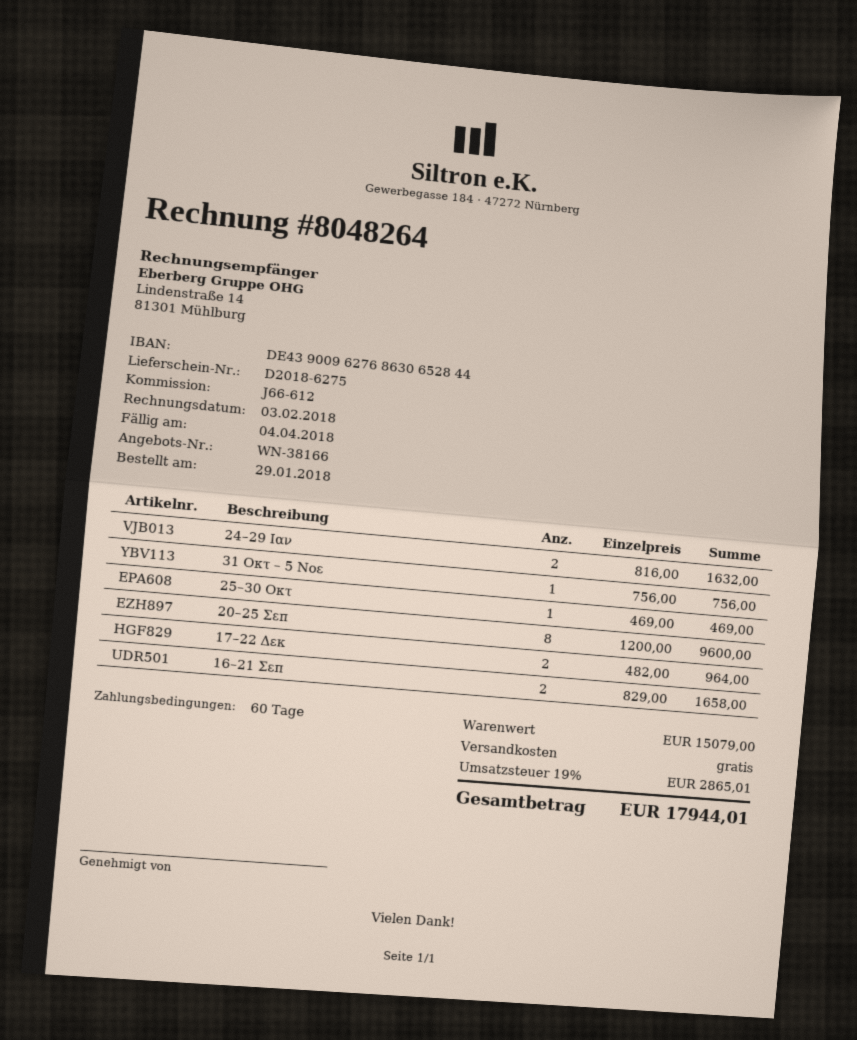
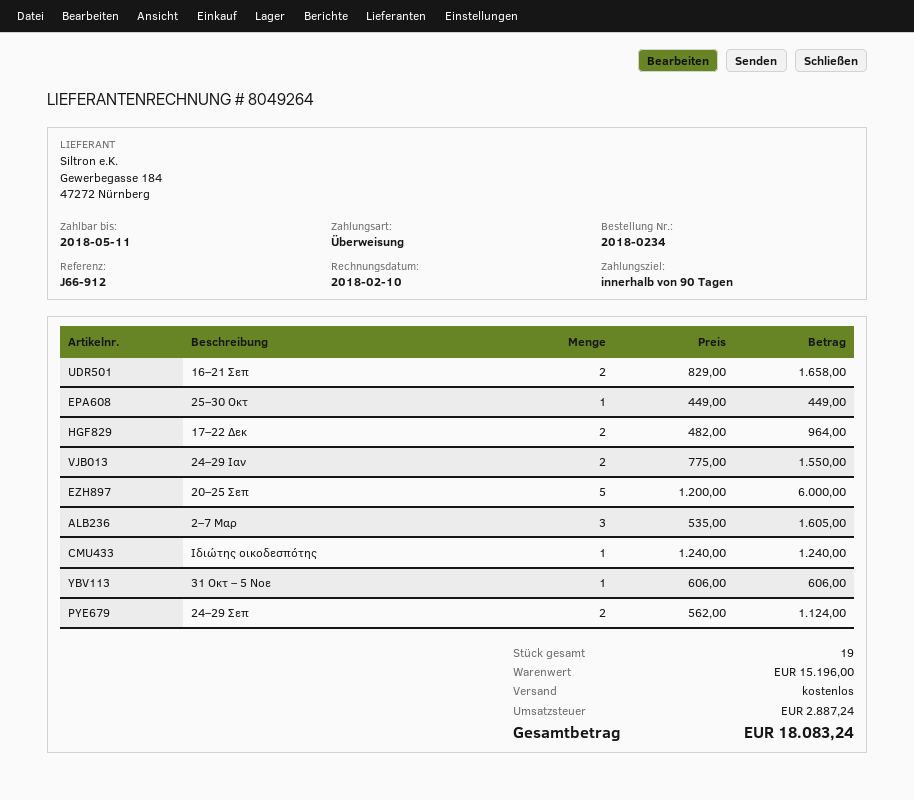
invoice number: 8048264 -> 8049264
invoice date: 2018-02-03 -> 2018-02-10
payment terms: 60 days -> 90 days
due date: 2018-04-04 -> 2018-05-11
reference: J66-612 -> J66-912
24–29 Ιαν: 2 x 816.00 = 1632.00 -> 2 x 775.00 = 1550.00
31 Οκτ – 5 Νοε: 1 x 756.00 = 756.00 -> 1 x 606.00 = 606.00
25–30 Οκτ: 1 x 469.00 = 469.00 -> 1 x 449.00 = 449.00
20–25 Σεπ: 8 x 1200.00 = 9600.00 -> 5 x 1200.00 = 6000.00
2–7 Μαρ: none -> 3 x 535.00 = 1605.00
Ιδιώτης οικοδεσπότης: none -> 1 x 1240.00 = 1240.00
24–29 Σεπ: none -> 2 x 562.00 = 1124.00
subtotal: 15079.00 -> 15196.00
tax: 2865.01 -> 2887.24
total: 17944.01 -> 18083.24

